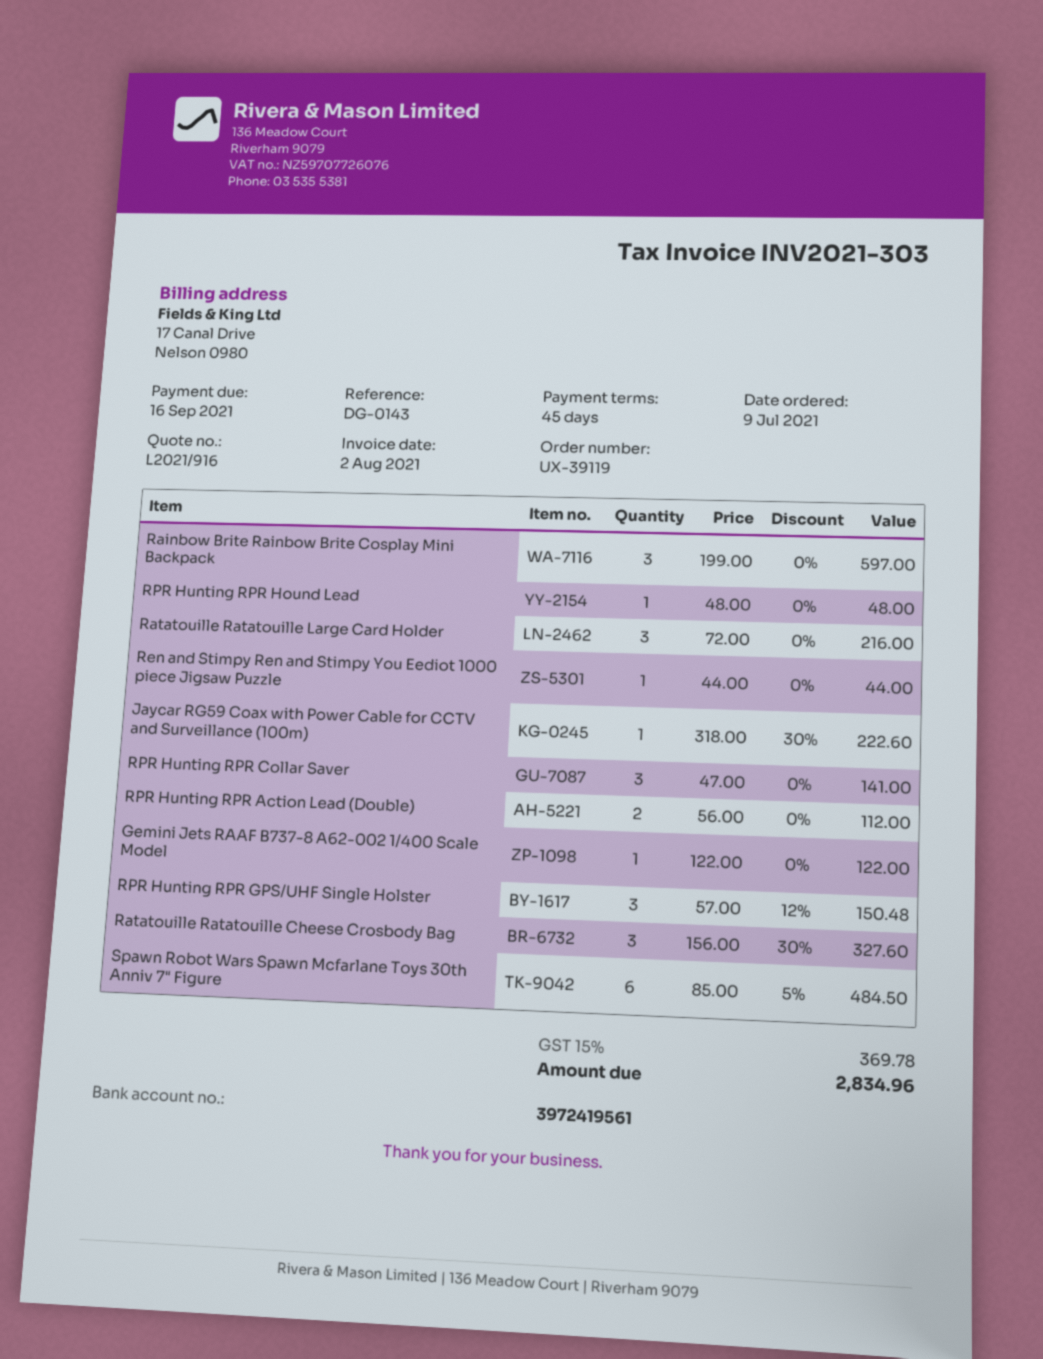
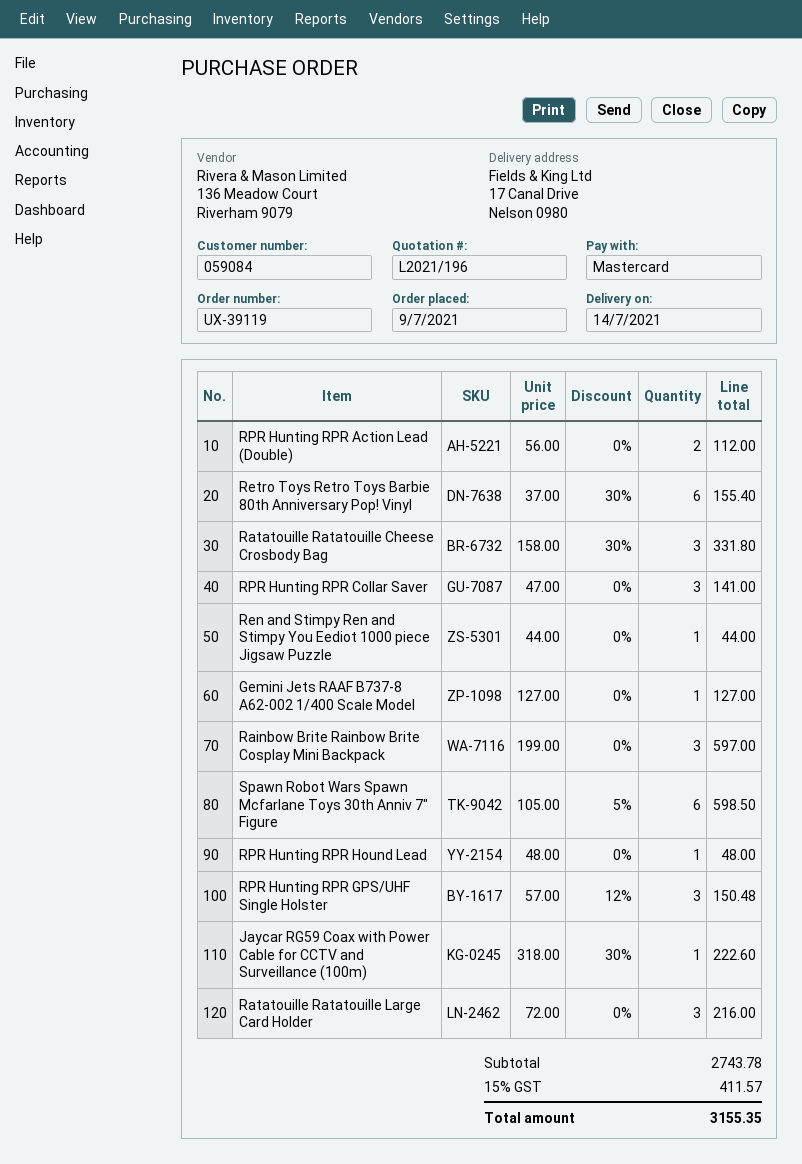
quote number: L2021/916 -> L2021/196
Gemini Jets RAAF B737-8 A62-002 1/400 Scale Model: 1 x 122.00 = 122.00 -> 1 x 127.00 = 127.00
Ratatouille Ratatouille Cheese Crosbody Bag: 3 x 156.00 - 30% = 327.60 -> 3 x 158.00 - 30% = 331.80
Spawn Robot Wars Spawn Mcfarlane Toys 30th Anniv 7" Figure: 6 x 85.00 - 5% = 484.50 -> 6 x 105.00 - 5% = 598.50
Retro Toys Retro Toys Barbie 80th Anniversary Pop! Vinyl: none -> 6 x 37.00 - 30% = 155.40
tax: 15% = 369.78 -> 15% = 411.57
total: 2834.96 -> 3155.35

